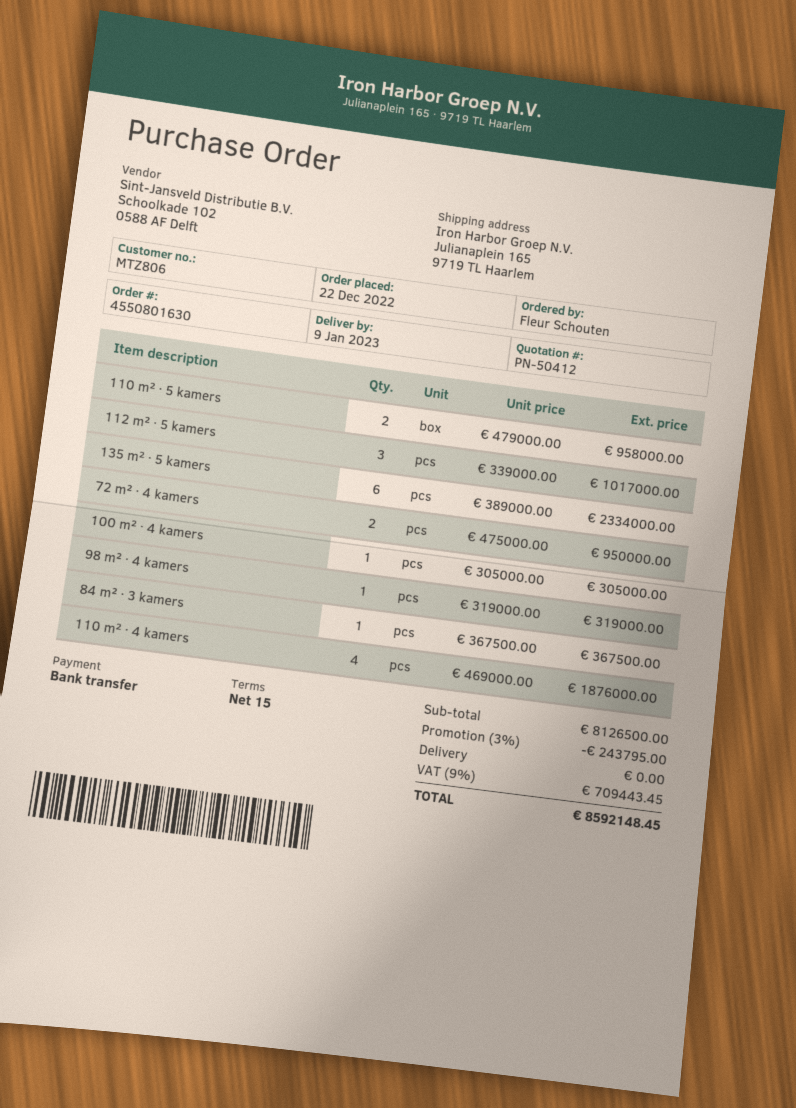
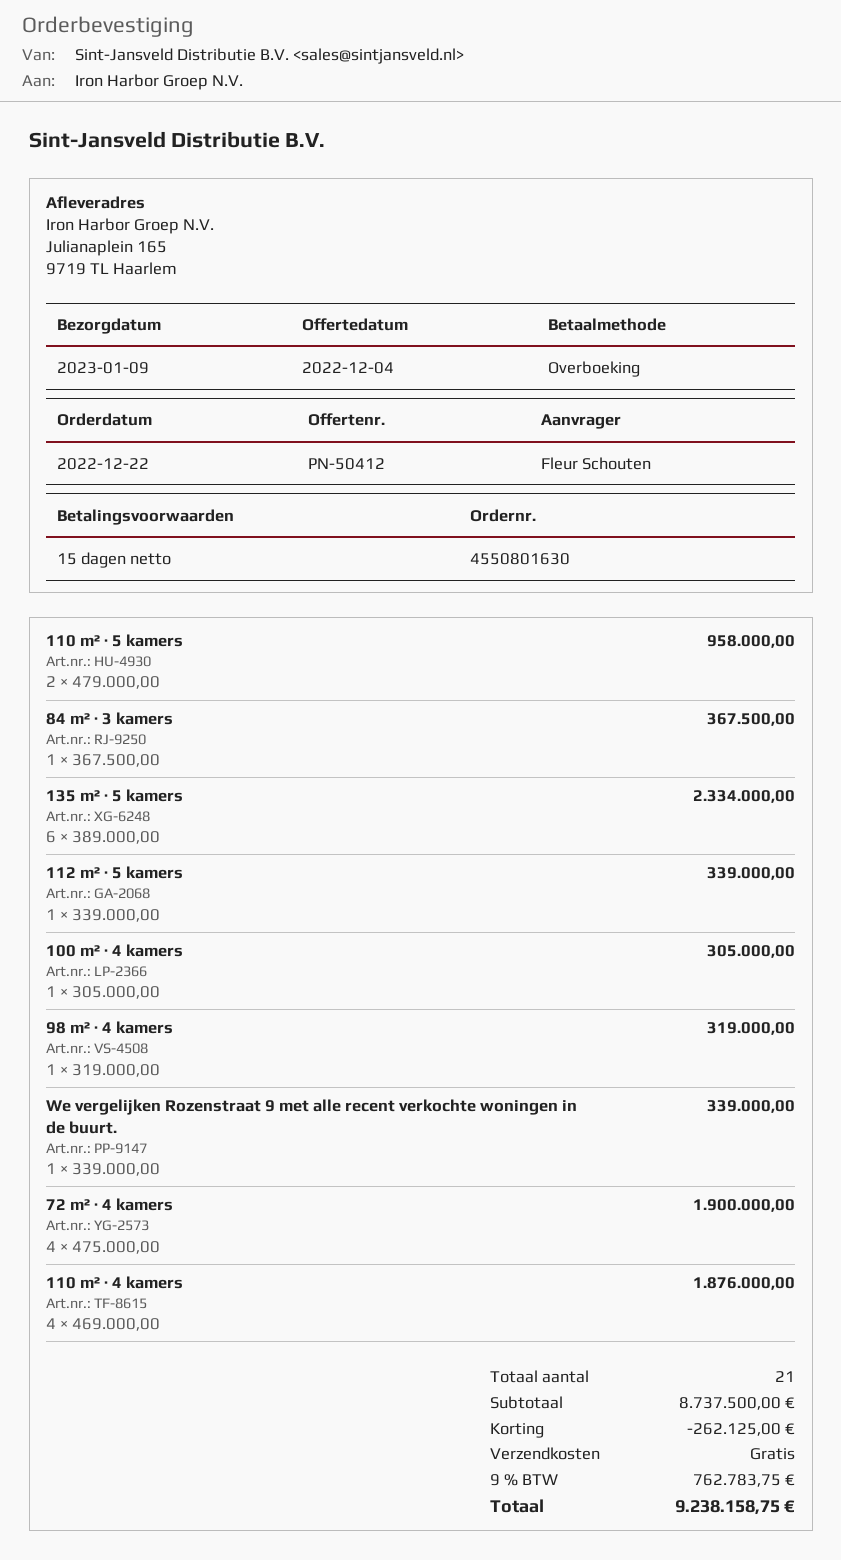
112 m² · 5 kamers: 3 x 339000.00 = 1017000.00 -> 1 x 339000.00 = 339000.00
72 m² · 4 kamers: 2 x 475000.00 = 950000.00 -> 4 x 475000.00 = 1900000.00
We vergelijken Rozenstraat 9 met alle recent verkochte woningen in de buurt.: none -> 1 x 339000.00 = 339000.00
subtotal: 8126500.00 -> 8737500.00
discount: 243795.00 -> 262125.00
tax: 9% = 709443.45 -> 9% = 762783.75
total: 8592148.45 -> 9238158.75

